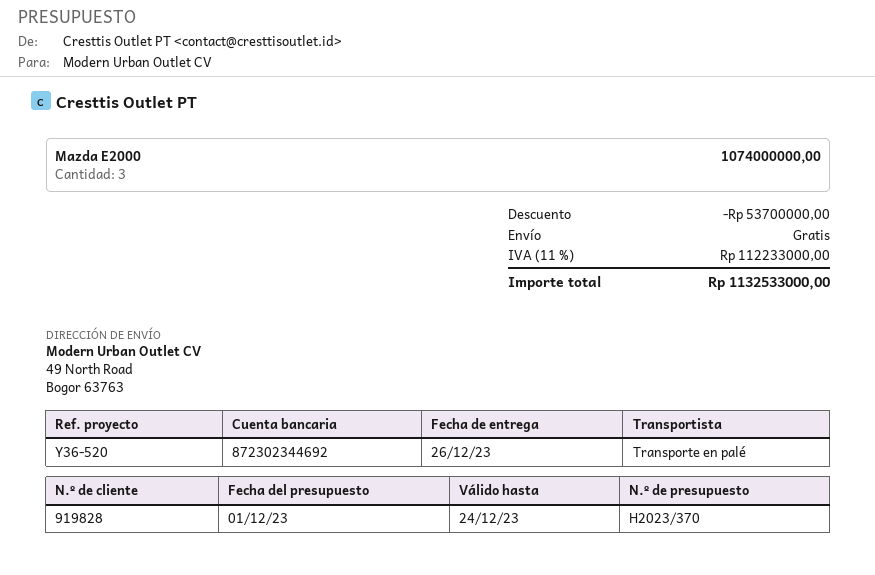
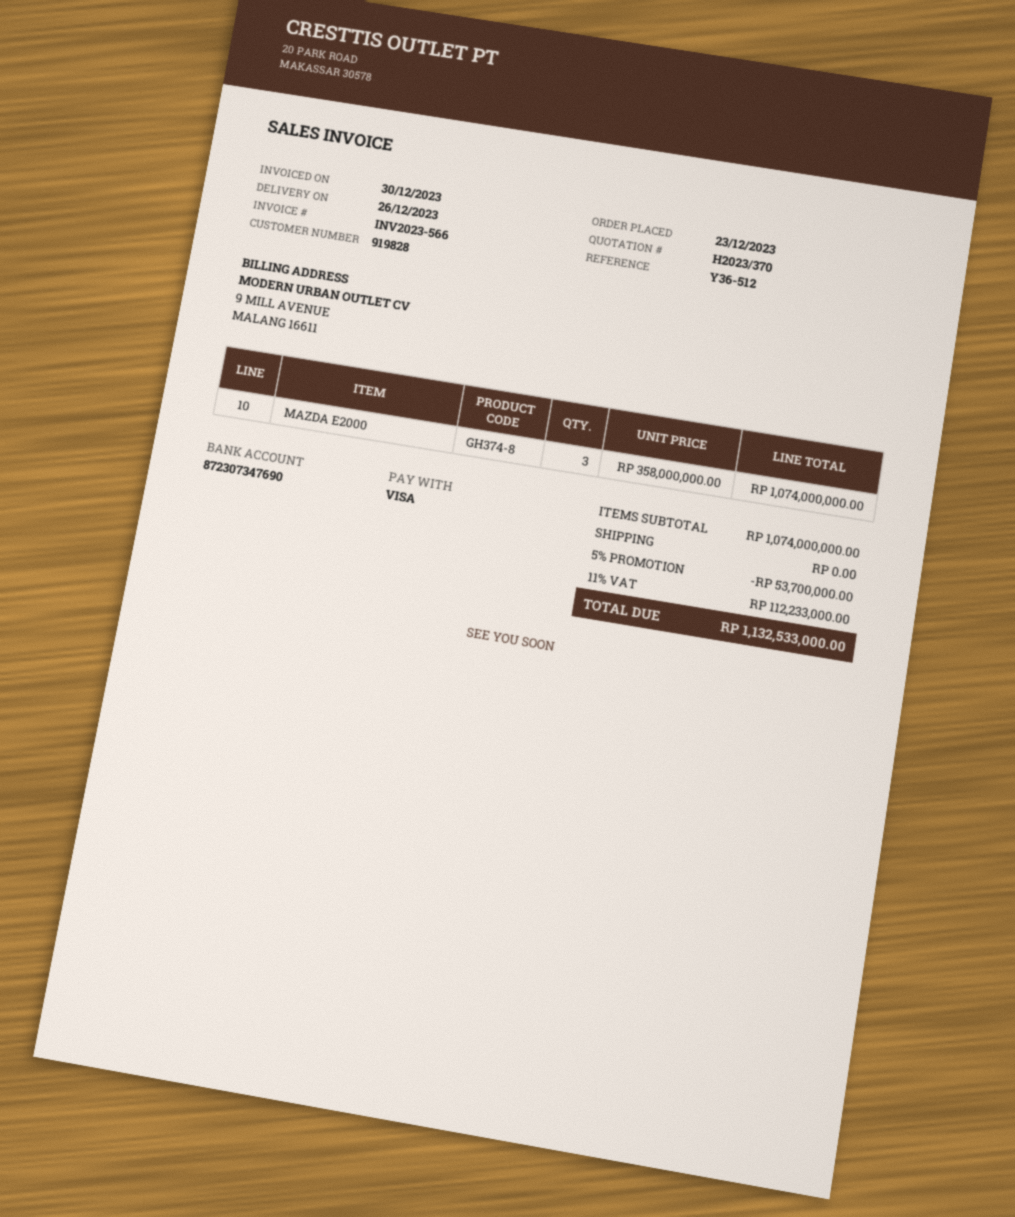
reference: Y36-520 -> Y36-512
bank account: 872302344692 -> 872307347690

